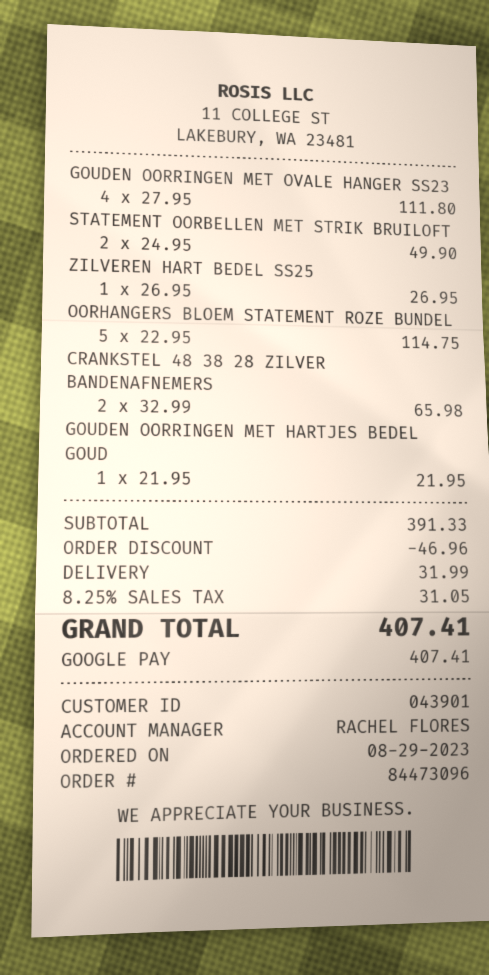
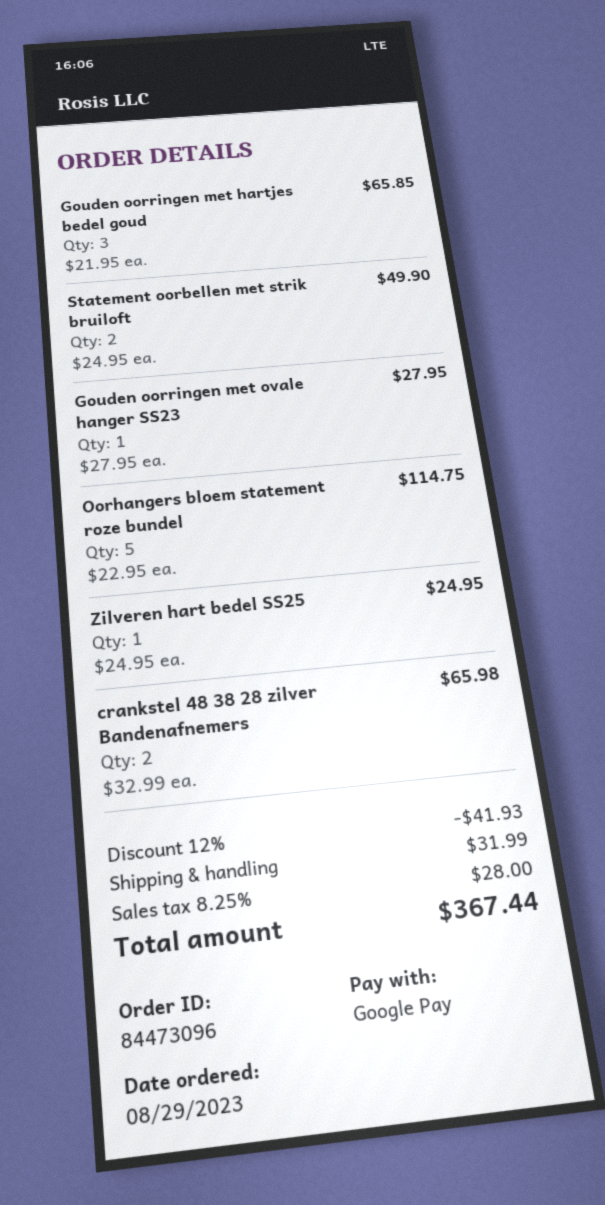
GOUDEN OORRINGEN MET OVALE HANGER SS23: 4 x 27.95 = 111.80 -> 1 x 27.95 = 27.95
ZILVEREN HART BEDEL SS25: 1 x 26.95 = 26.95 -> 1 x 24.95 = 24.95
GOUDEN OORRINGEN MET HARTJES BEDEL GOUD: 1 x 21.95 = 21.95 -> 3 x 21.95 = 65.85
discount: 46.96 -> 41.93
tax: 8.25% = 31.05 -> 8.25% = 28.00
total: 407.41 -> 367.44

